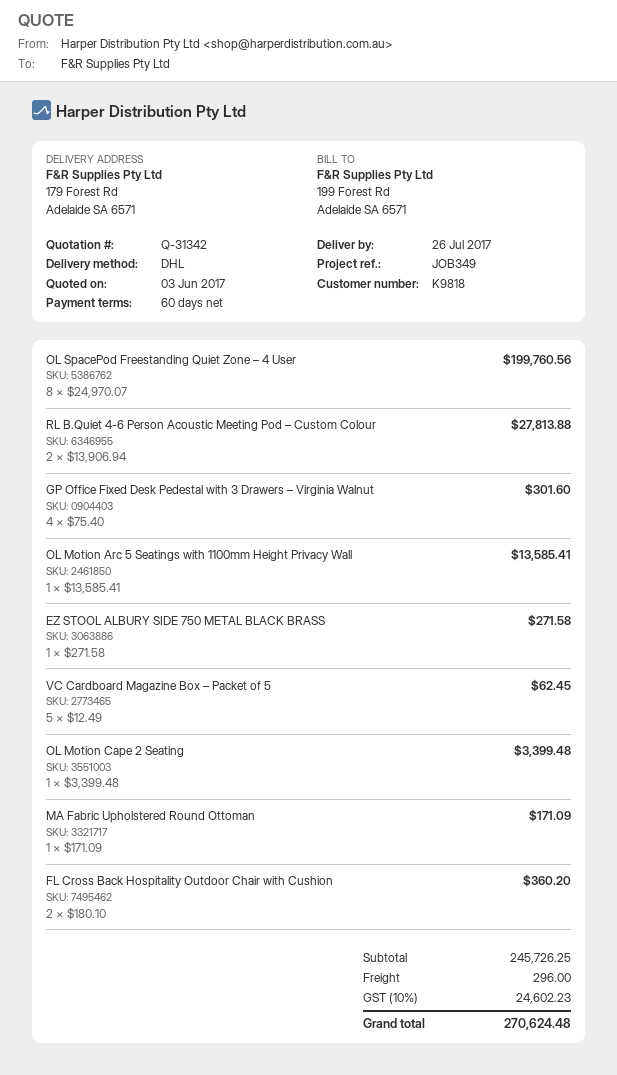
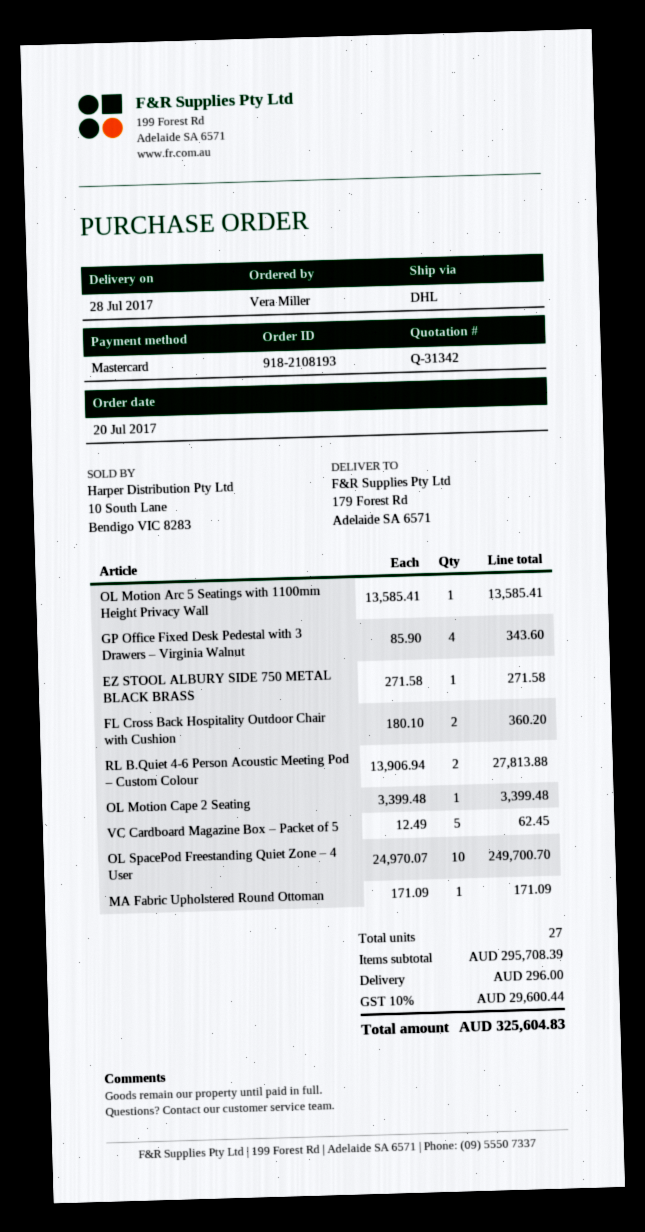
delivery date: 2017-07-26 -> 2017-07-28
OL SpacePod Freestanding Quiet Zone – 4 User: 8 x 24970.07 = 199760.56 -> 10 x 24970.07 = 249700.70
GP Office Fixed Desk Pedestal with 3 Drawers – Virginia Walnut: 4 x 75.40 = 301.60 -> 4 x 85.90 = 343.60
subtotal: 245726.25 -> 295708.39
tax: 10% = 24602.23 -> 10% = 29600.44
total: 270624.48 -> 325604.83

